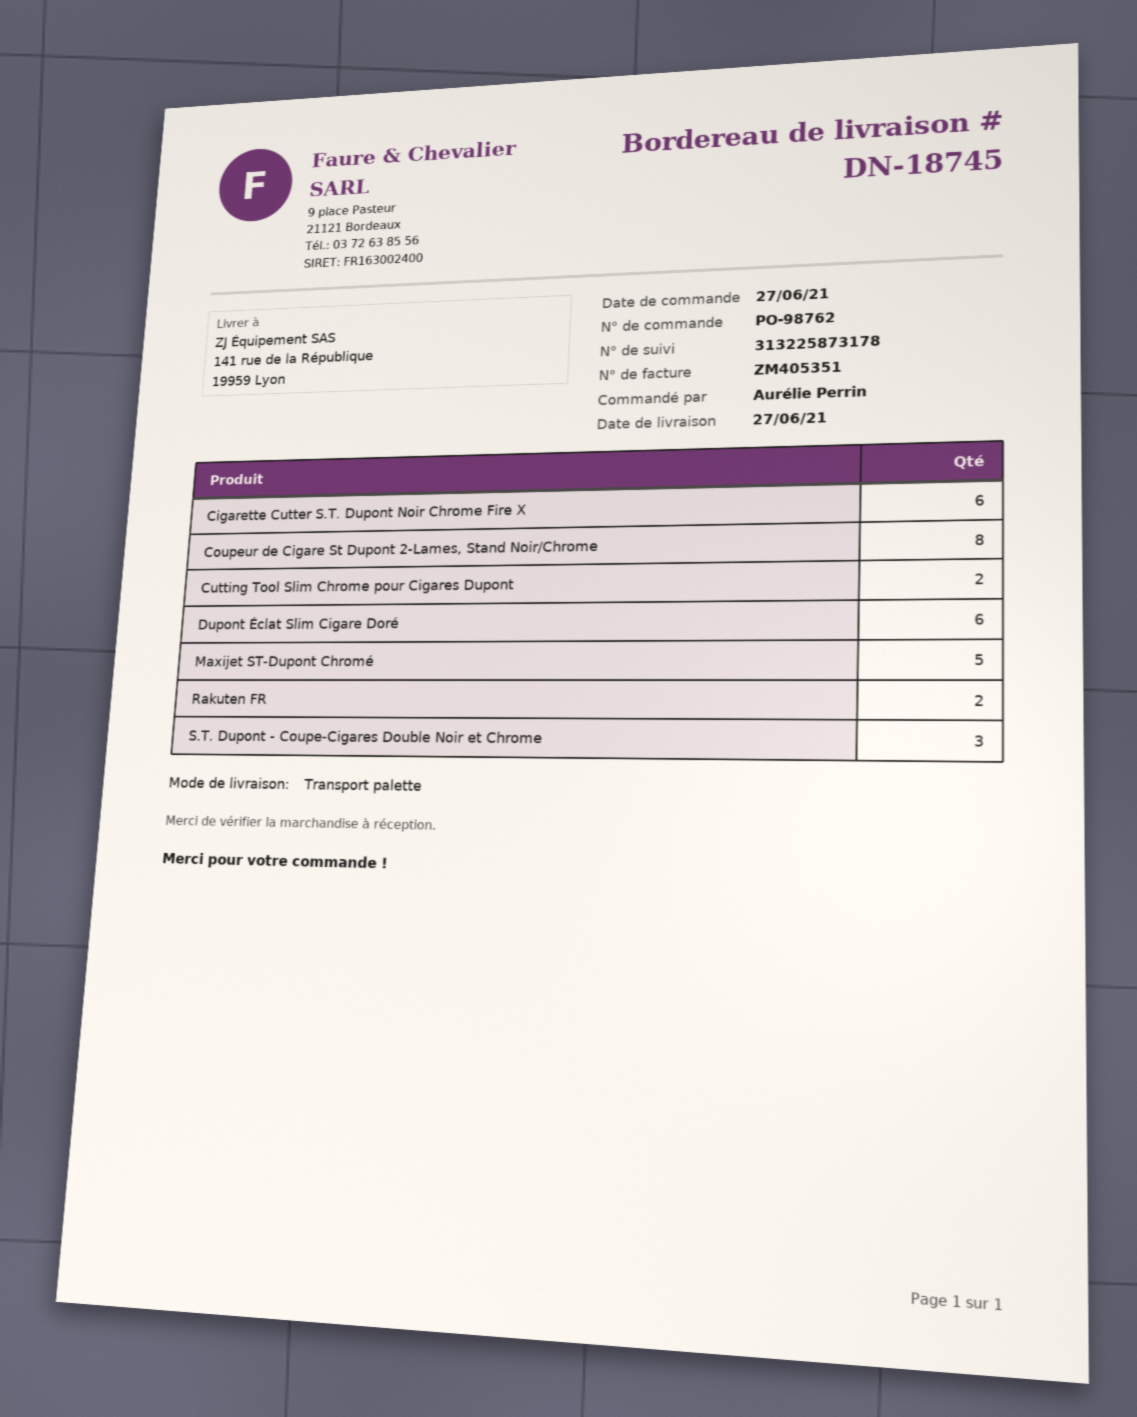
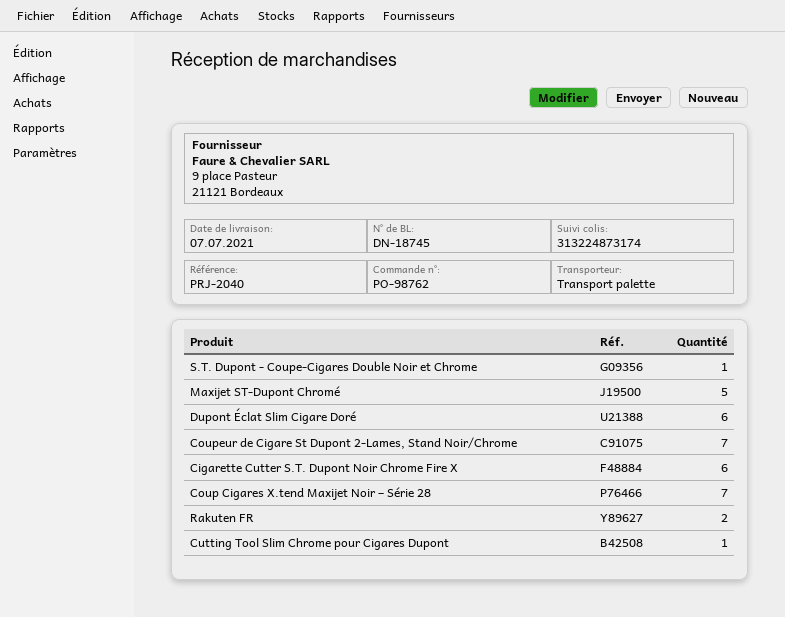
delivery date: 2021-06-27 -> 2021-07-07
tracking number: 313225873178 -> 313224873174
Coupeur de Cigare St Dupont 2‑Lames, Stand Noir/Chrome: 8 -> 7
Cutting Tool Slim Chrome pour Cigares Dupont: 2 -> 1
S.T. Dupont - Coupe-Cigares Double Noir et Chrome: 3 -> 1
Coup Cigares X.tend Maxijet Noir – Série 28: none -> 7

